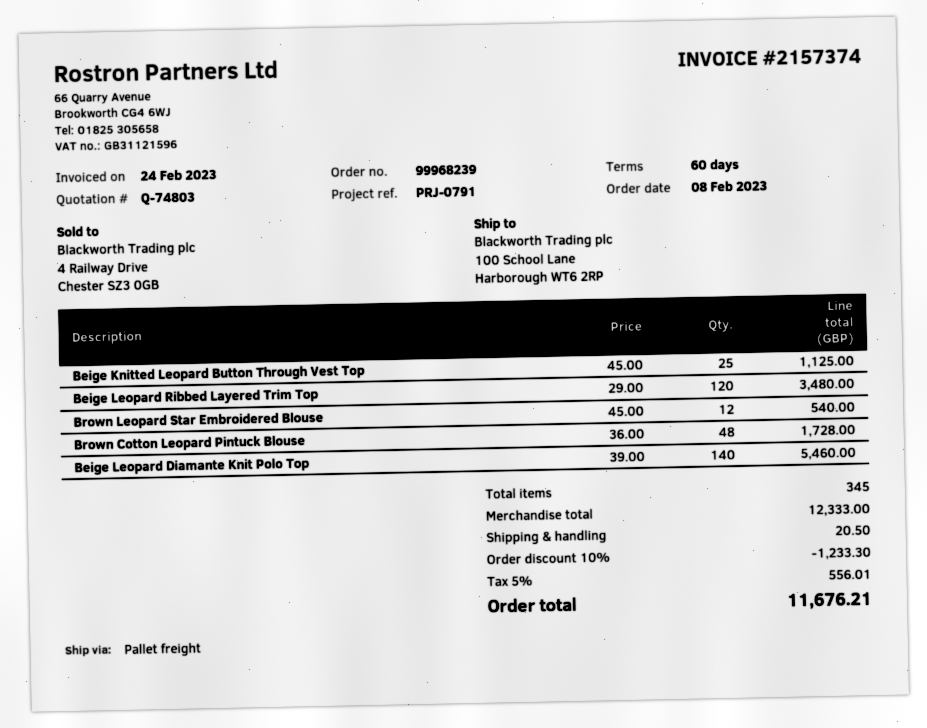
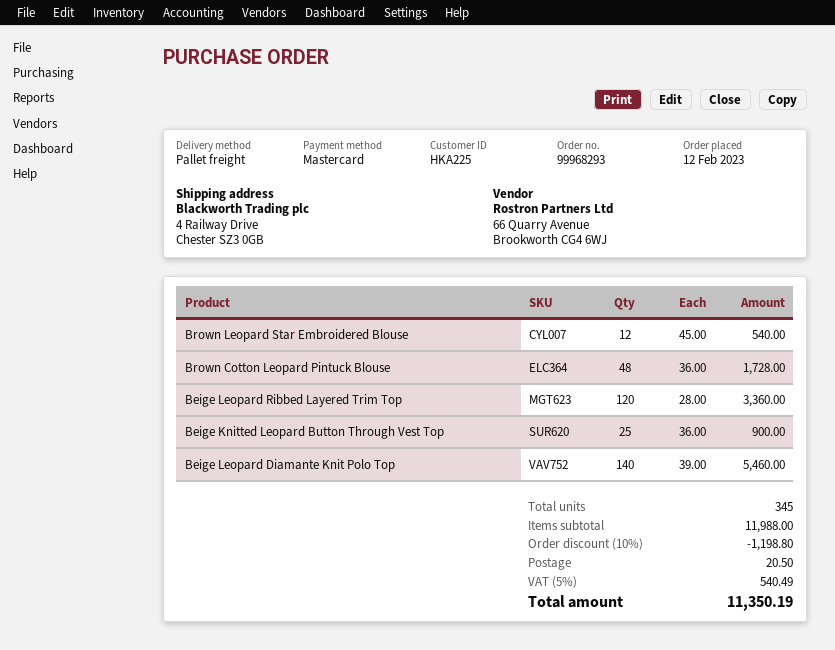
order number: 99968239 -> 99968293
order date: 2023-02-08 -> 2023-02-12
ship to: 100 School Lane, Harborough WT6 2RP -> 4 Railway Drive, Chester SZ3 0GB
Beige Knitted Leopard Button Through Vest Top: 25 x 45.00 = 1125.00 -> 25 x 36.00 = 900.00
Beige Leopard Ribbed Layered Trim Top: 120 x 29.00 = 3480.00 -> 120 x 28.00 = 3360.00
subtotal: 12333.00 -> 11988.00
discount: 10% = 1233.30 -> 10% = 1198.80
tax: 5% = 556.01 -> 5% = 540.49
total: 11676.21 -> 11350.19

